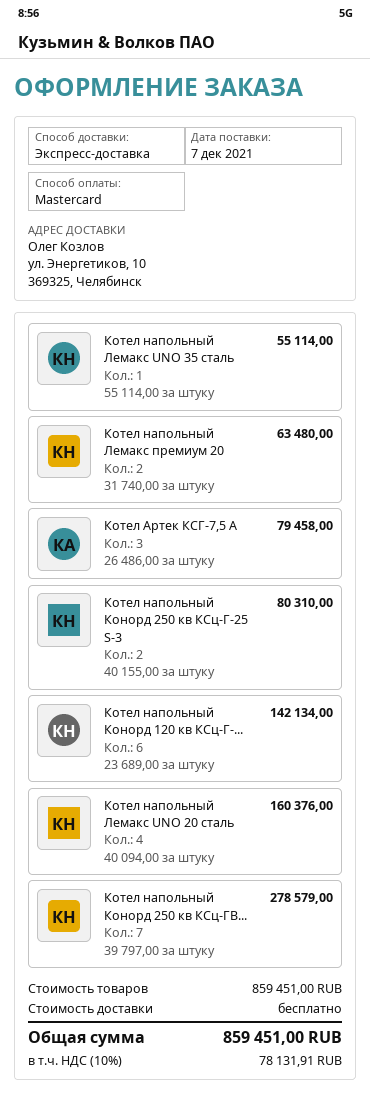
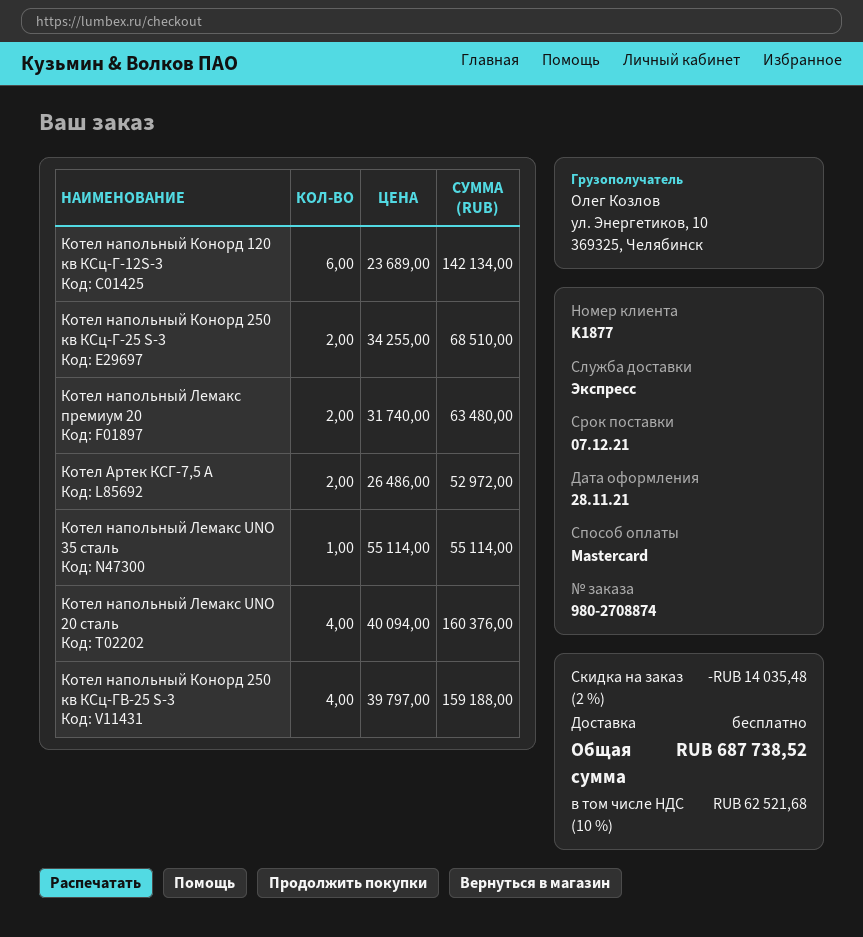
Котел Артек КСГ-7,5 А: 3 x 26486.00 = 79458.00 -> 2 x 26486.00 = 52972.00
Котел напольный Конорд 250 кв КСц-Г-25 S-3: 2 x 40155.00 = 80310.00 -> 2 x 34255.00 = 68510.00
Котел напольный Конорд 250 кв КСц-ГВ...: 7 x 39797.00 = 278579.00 -> 4 x 39797.00 = 159188.00
discount: none -> 2% = 14035.48
tax: 10% = 78131.91 -> 10% = 62521.68
total: 859451.00 -> 687738.52

